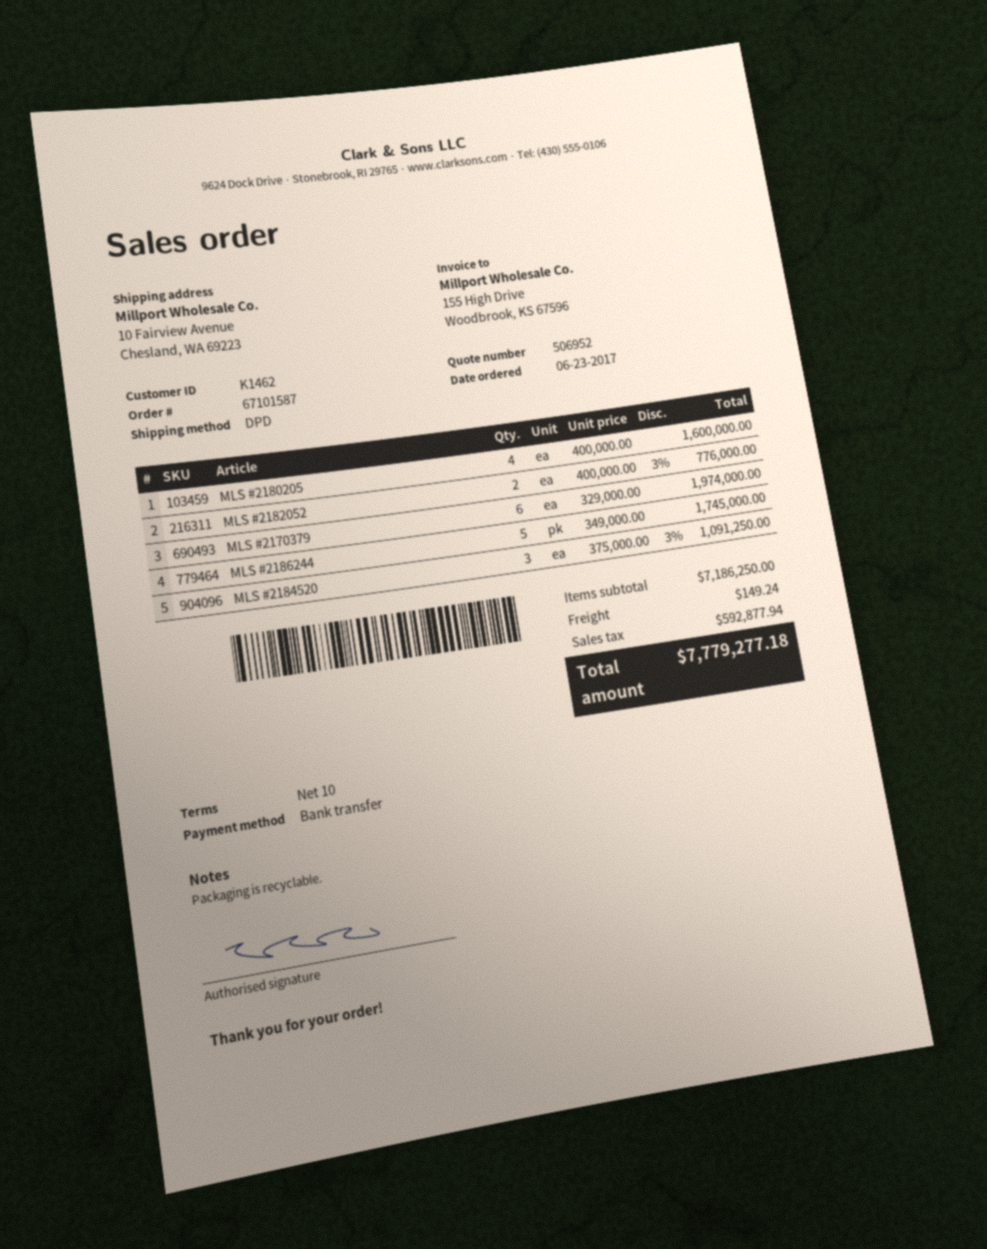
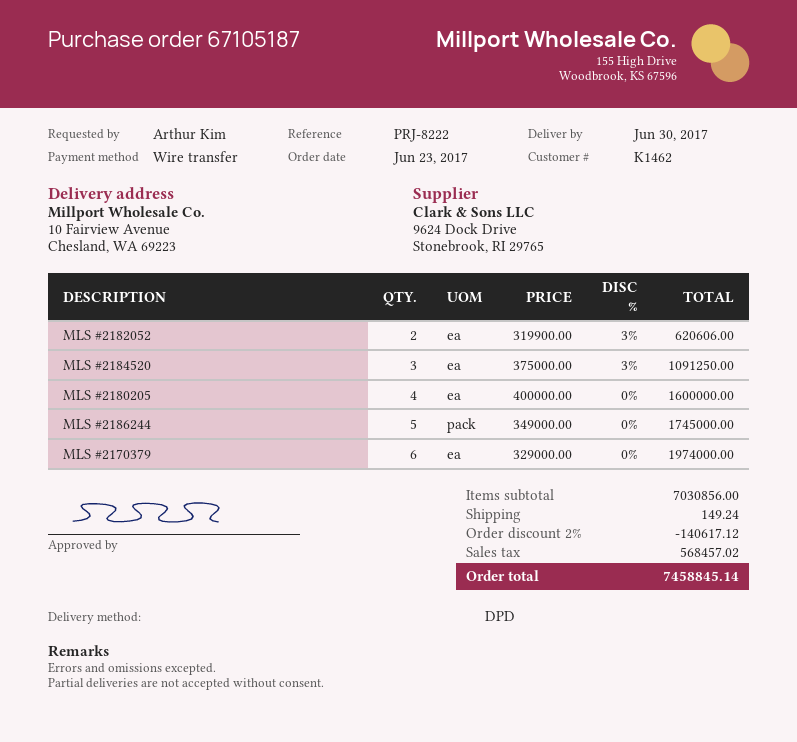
order number: 67101587 -> 67105187
MLS #2182052: 2 x 400000.00 - 3% = 776000.00 -> 2 x 319900.00 - 3% = 620606.00
subtotal: 7186250.00 -> 7030856.00
discount: none -> 2% = 140617.12
tax: 592877.94 -> 568457.02
total: 7779277.18 -> 7458845.14

